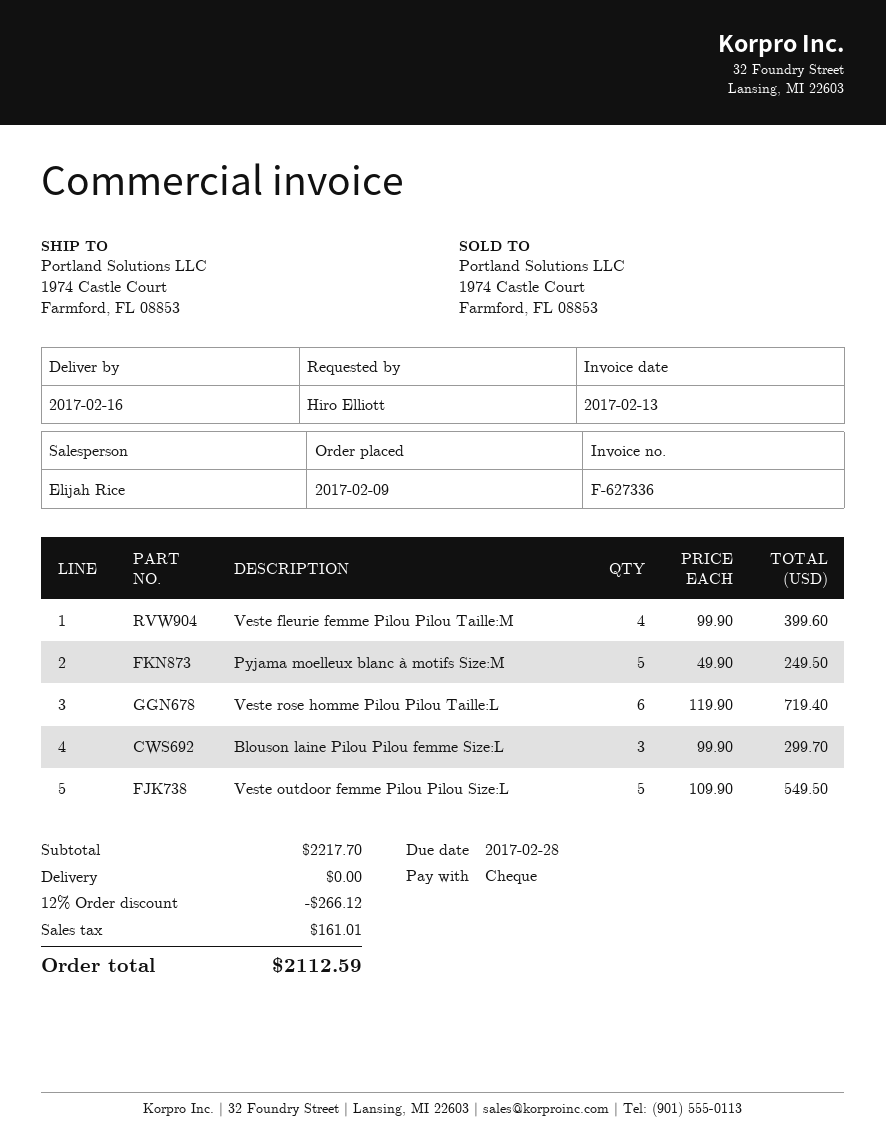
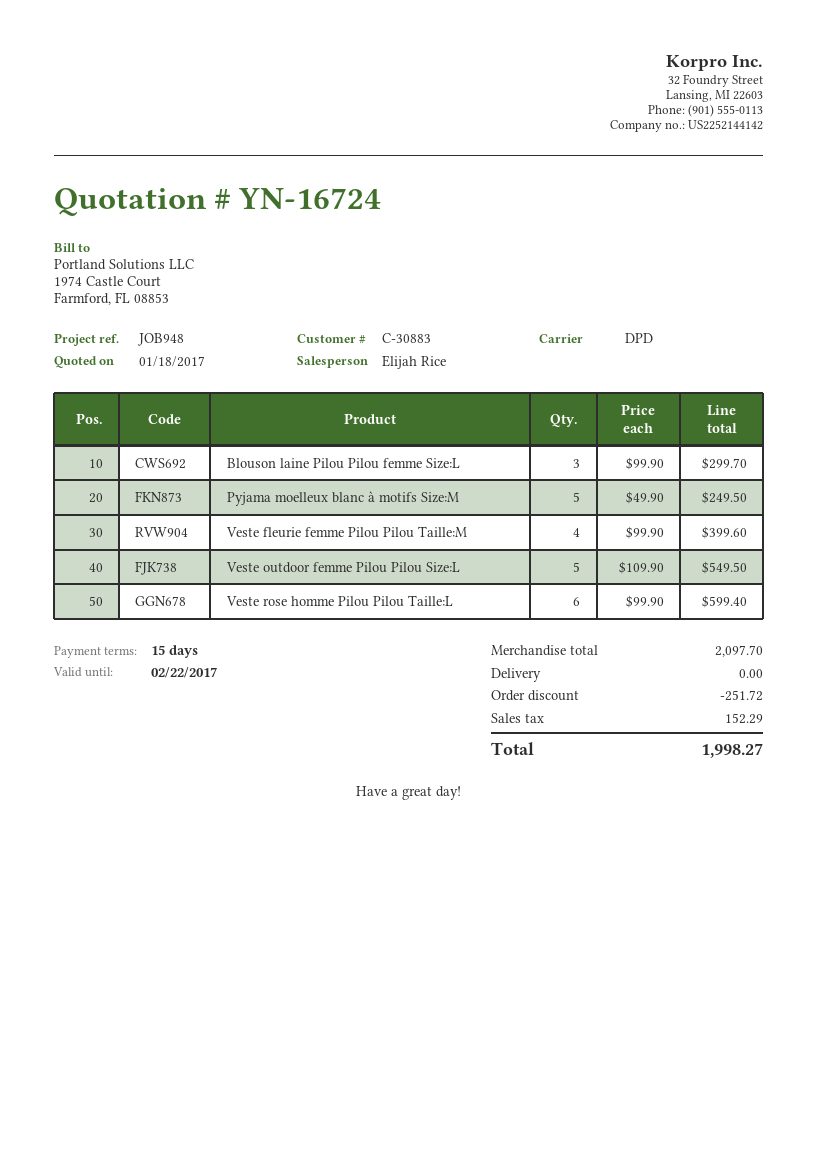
Veste rose homme Pilou Pilou Taille:L: 6 x 119.90 = 719.40 -> 6 x 99.90 = 599.40
subtotal: 2217.70 -> 2097.70
discount: 266.12 -> 251.72
tax: 161.01 -> 152.29
total: 2112.59 -> 1998.27

